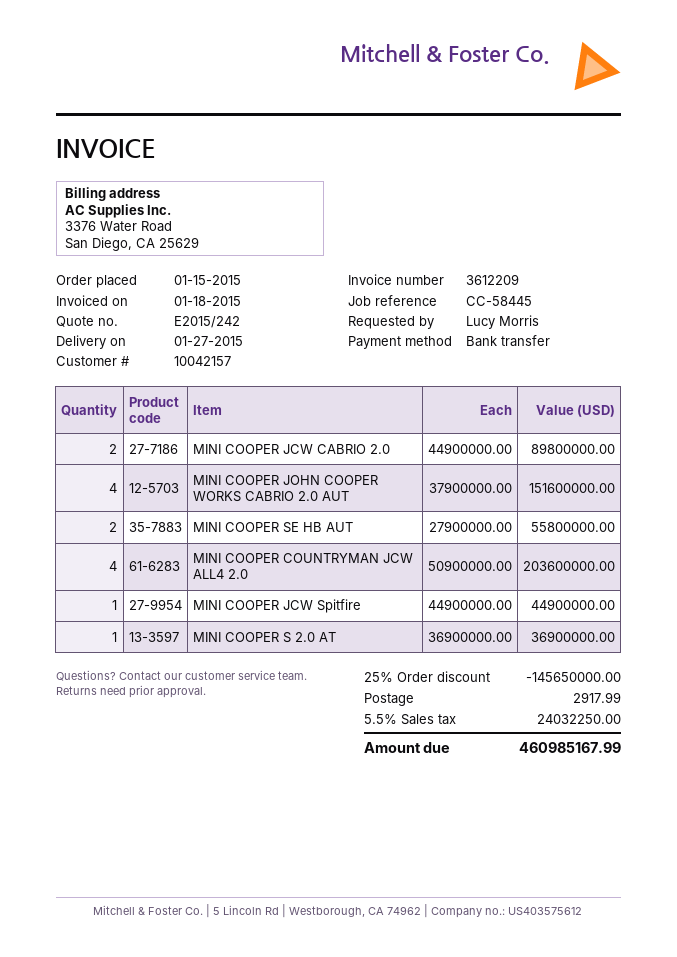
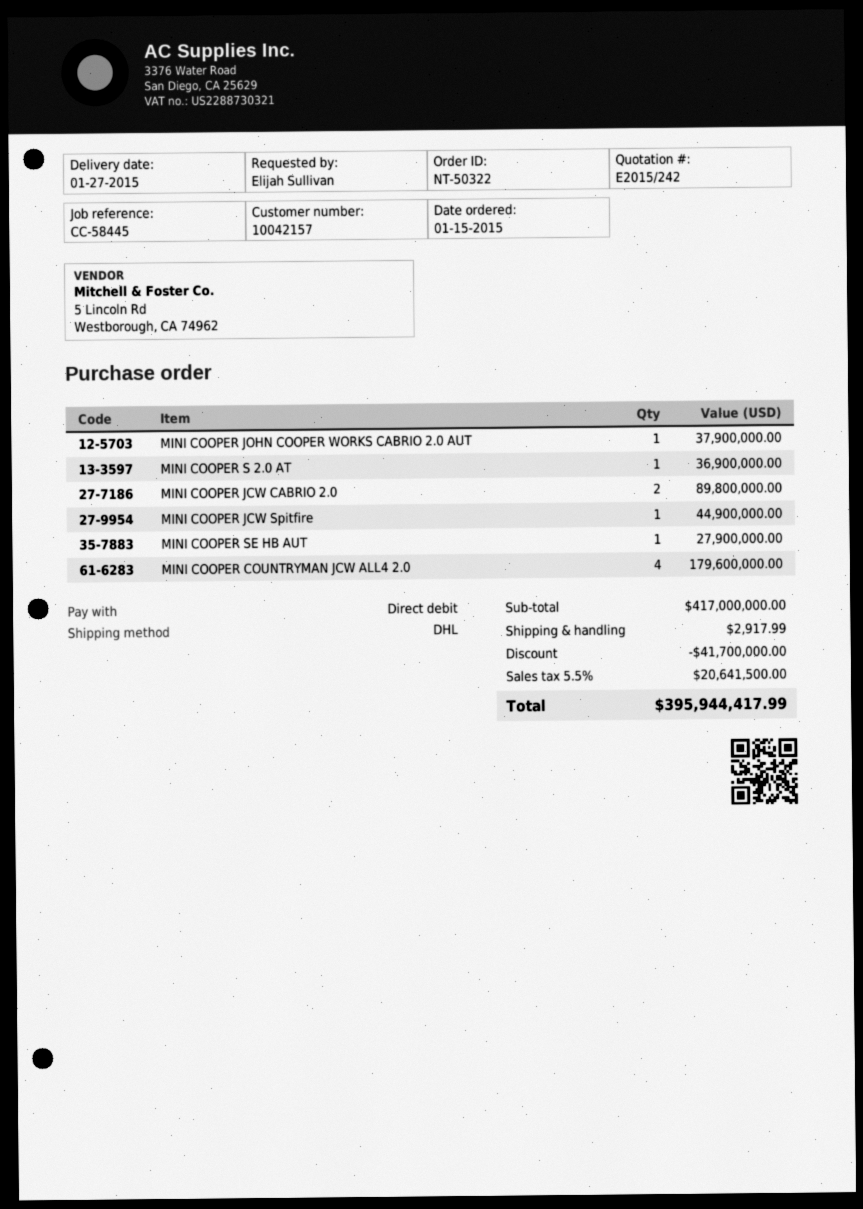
ordered by: Lucy Morris -> Elijah Sullivan
payment method: bank transfer -> direct debit
MINI COOPER JOHN COOPER WORKS CABRIO 2.0 AUT: 4 for 151600000.00 -> 1 for 37900000.00
MINI COOPER SE HB AUT: 2 for 55800000.00 -> 1 for 27900000.00
MINI COOPER COUNTRYMAN JCW ALL4 2.0: 4 for 203600000.00 -> 4 for 179600000.00
discount: 145650000.00 -> 41700000.00
tax: 5.5% = 24032250.00 -> 5.5% = 20641500.00
total: 460985167.99 -> 395944417.99

